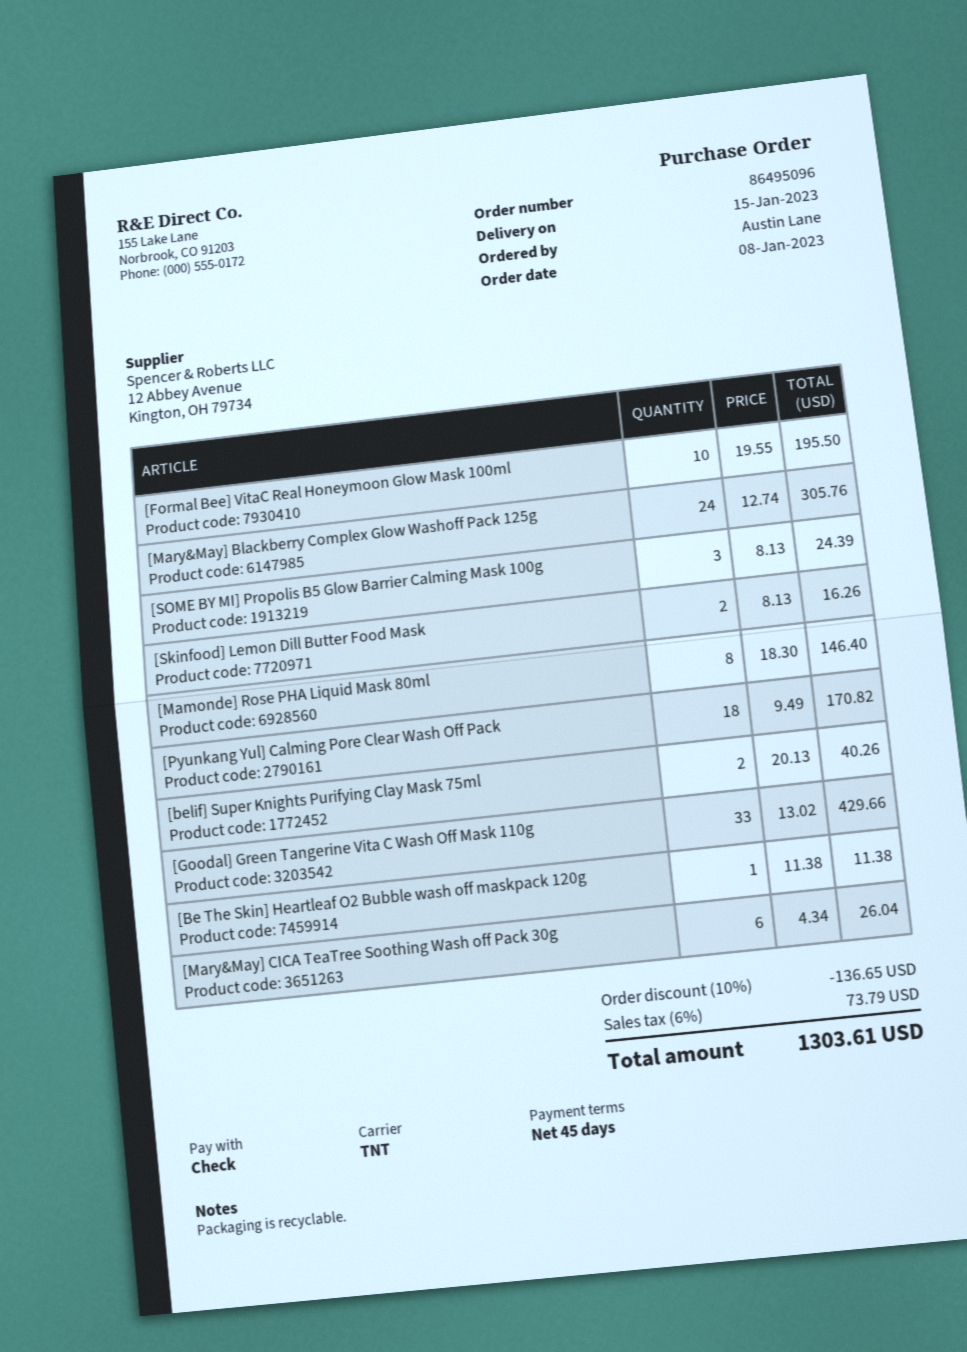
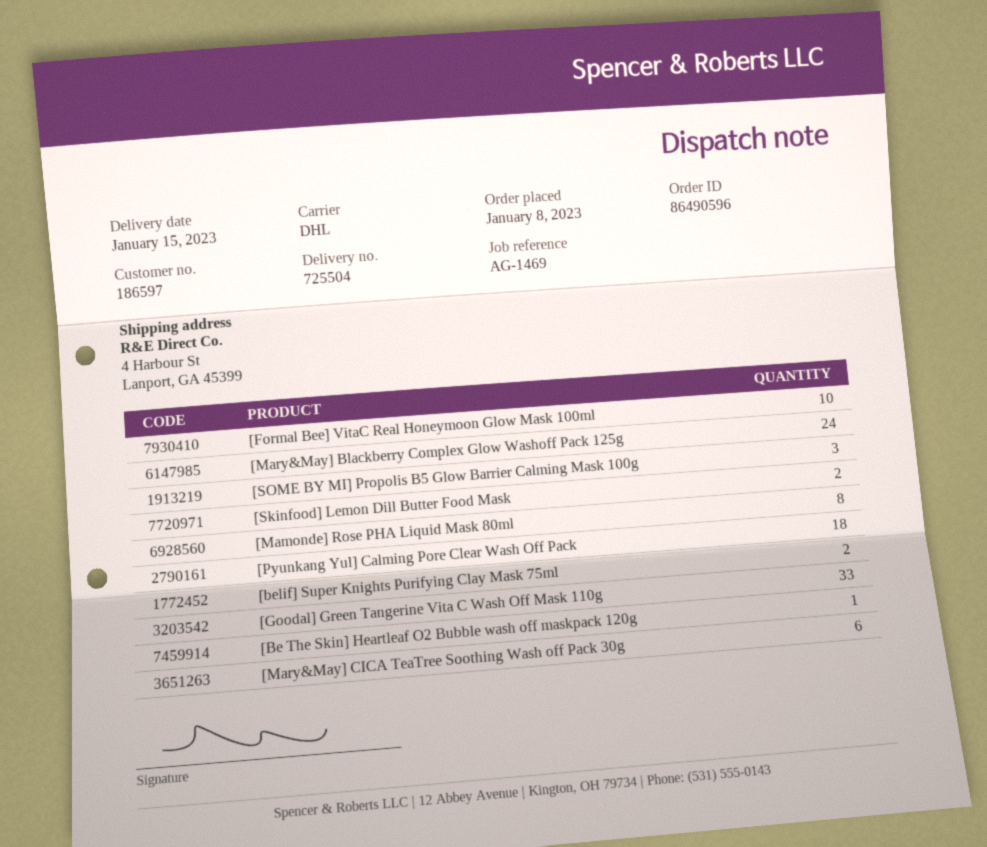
order number: 86495096 -> 86490596
shipping method: TNT -> DHL

